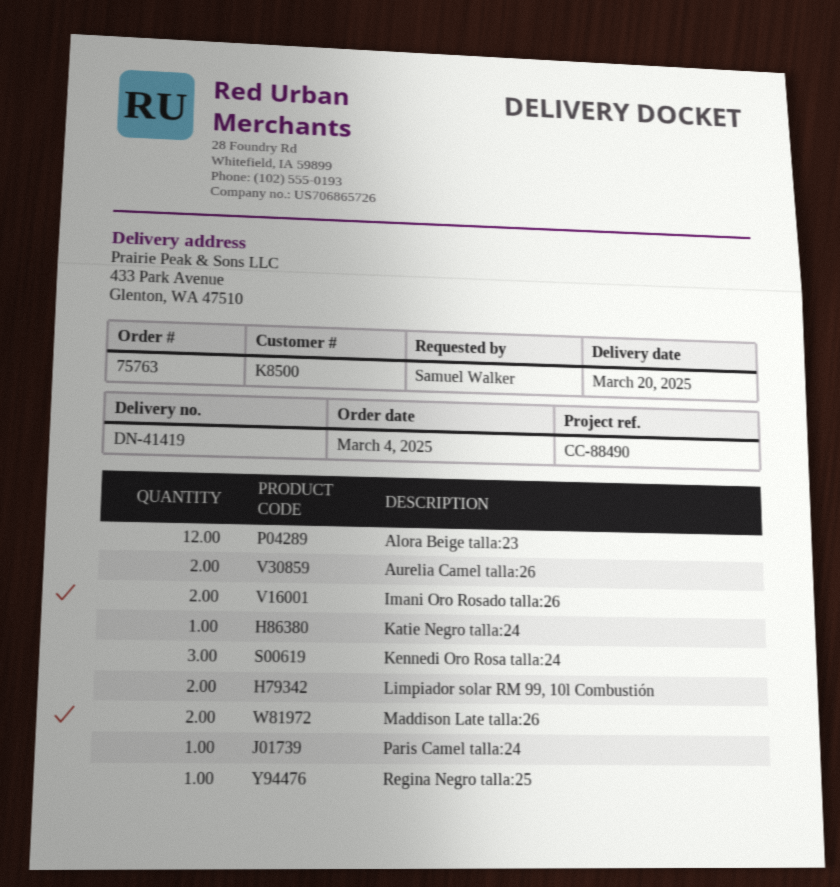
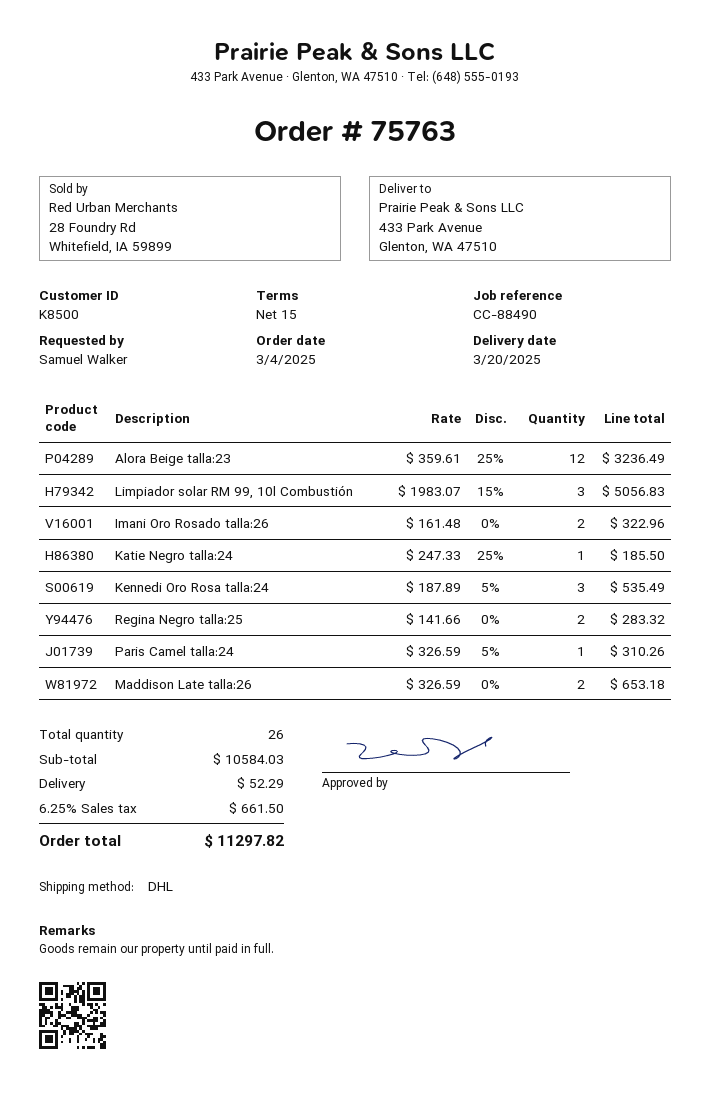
Aurelia Camel talla:26: 2 -> none
Limpiador solar RM 99, 10l Combustión: 2 -> 3
Regina Negro talla:25: 1 -> 2

